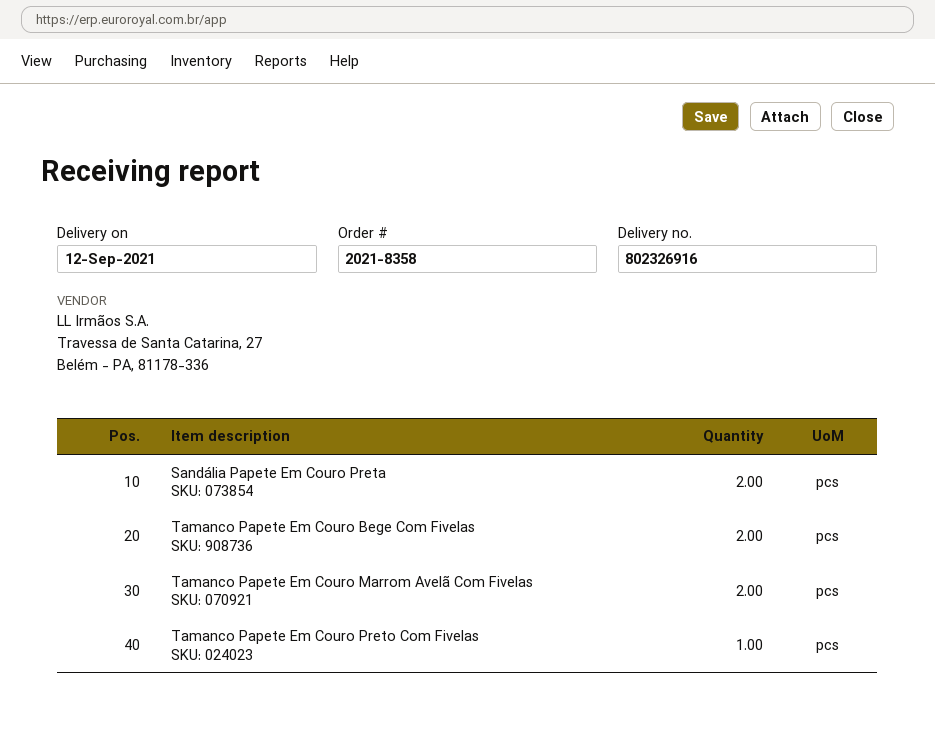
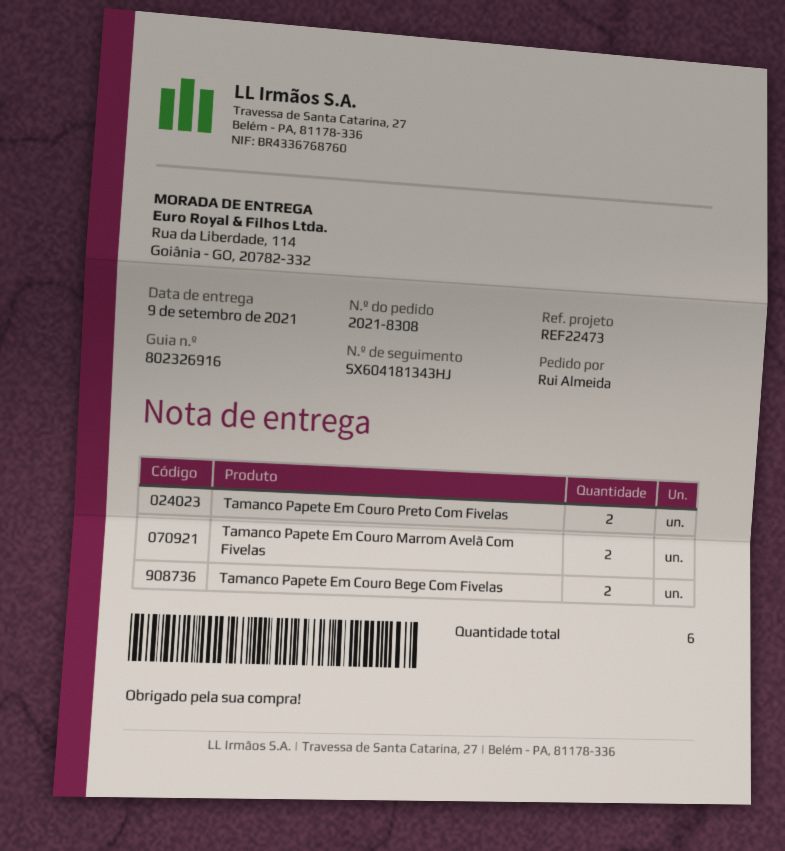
order number: 2021-8358 -> 2021-8308
delivery date: 2021-09-12 -> 2021-09-09
Sandália Papete Em Couro Preta: 2 -> none
Tamanco Papete Em Couro Preto Com Fivelas: 1 -> 2

